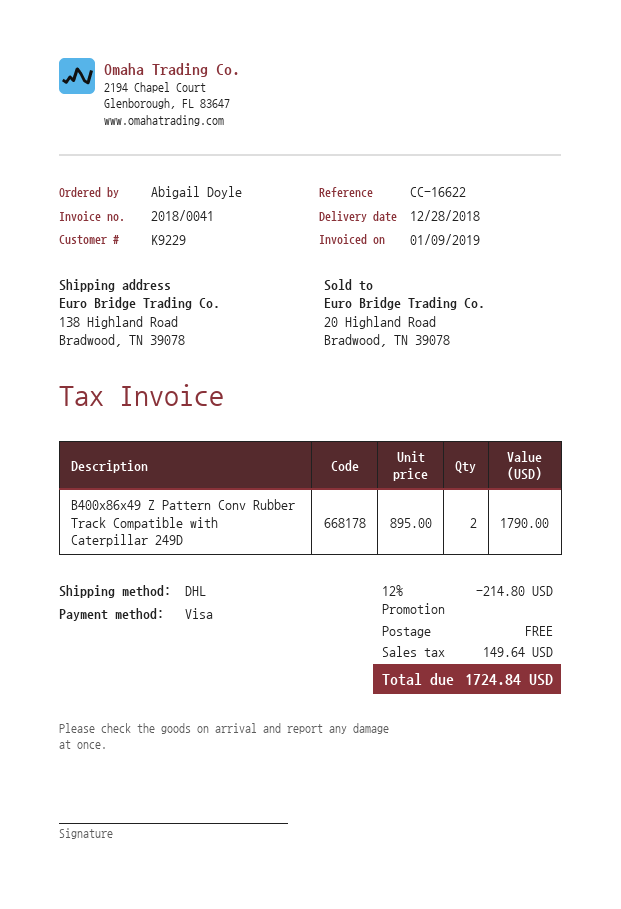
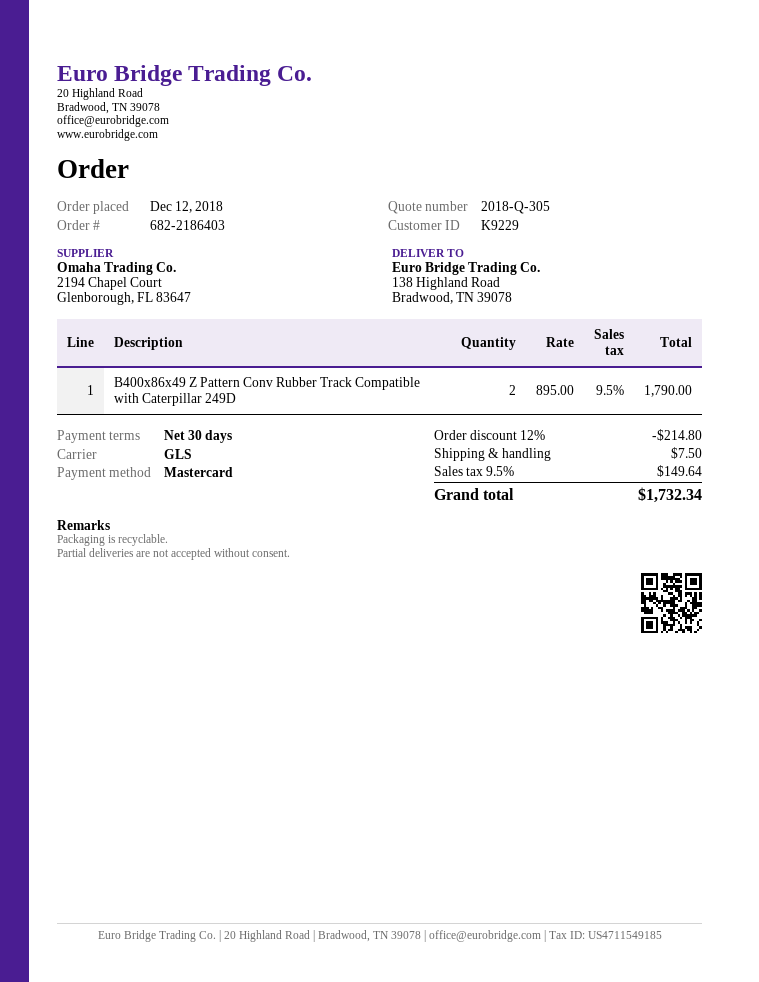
payment method: Visa -> Mastercard
shipping method: DHL -> GLS
shipping: 0.00 -> 7.50
total: 1724.84 -> 1732.34

